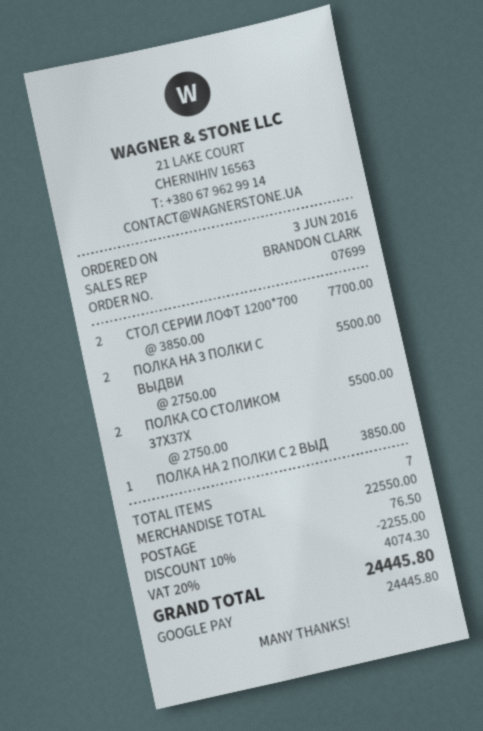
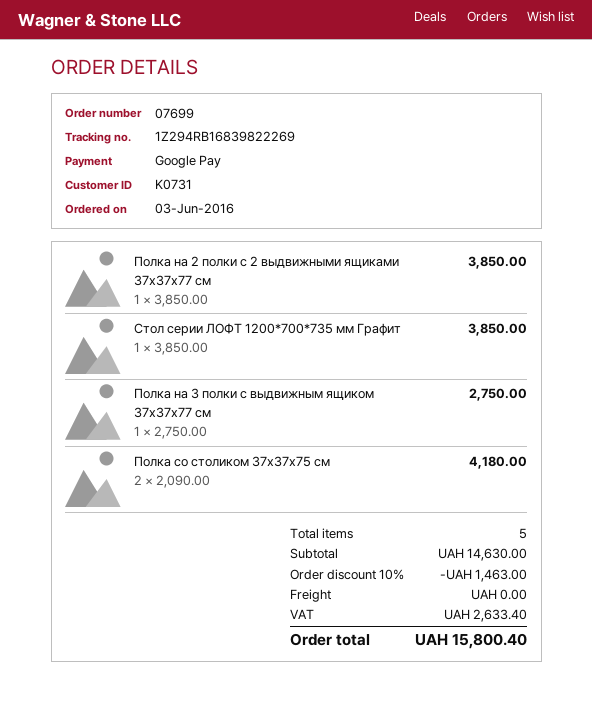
СТОЛ СЕРИИ ЛОФТ 1200*700: 2 x 3850.00 = 7700.00 -> 1 x 3850.00 = 3850.00
ПОЛКА НА 3 ПОЛКИ С ВЫДВИ: 2 x 2750.00 = 5500.00 -> 1 x 2750.00 = 2750.00
ПОЛКА СО СТОЛИКОМ 37Х37Х: 2 x 2750.00 = 5500.00 -> 2 x 2090.00 = 4180.00
total quantity: 7 -> 5
subtotal: 22550.00 -> 14630.00
discount: 10% = 2255.00 -> 10% = 1463.00
shipping: 76.50 -> 0.00
tax: 4074.30 -> 2633.40
total: 24445.80 -> 15800.40

